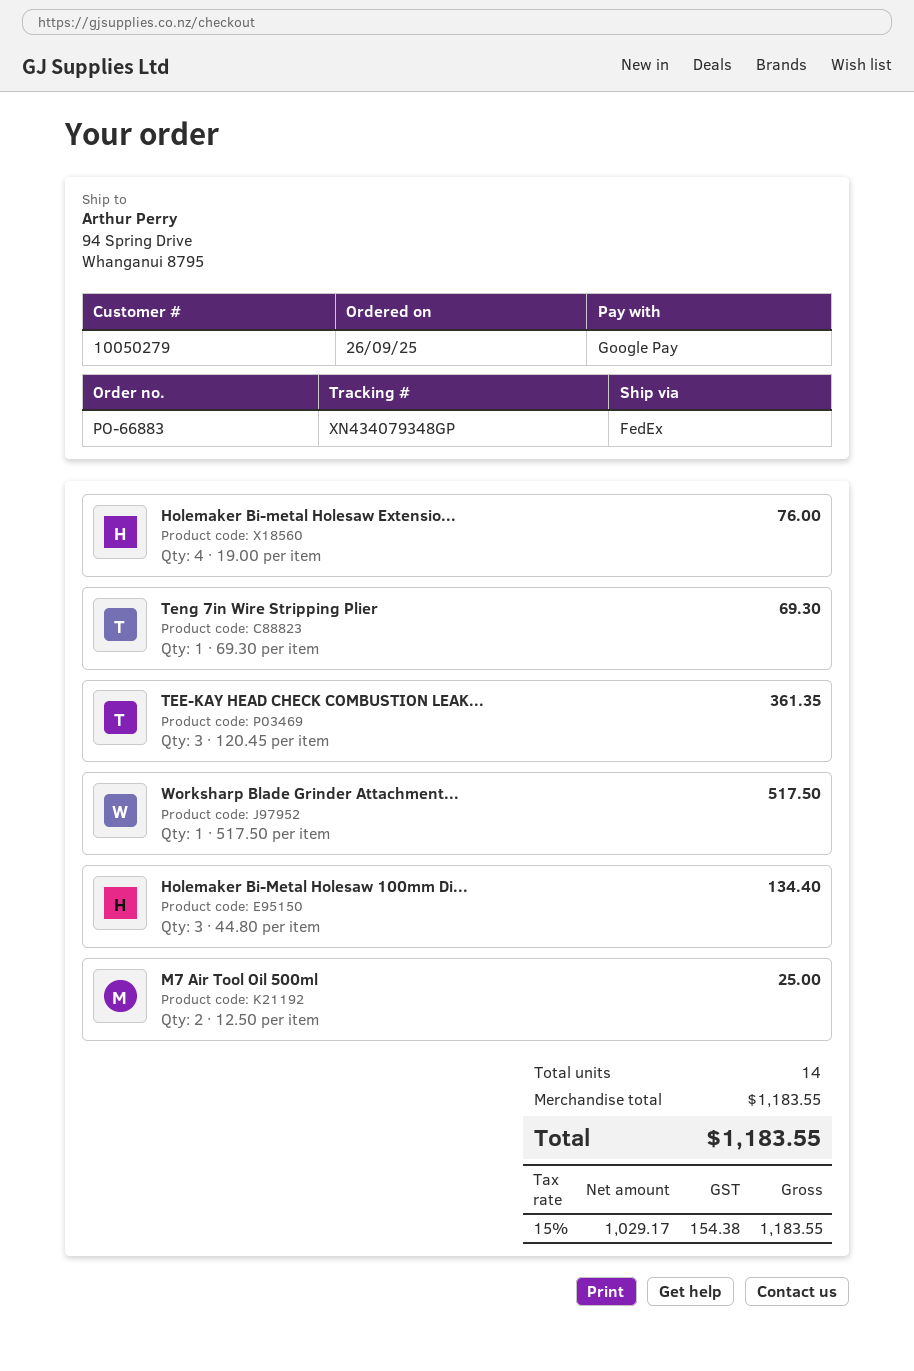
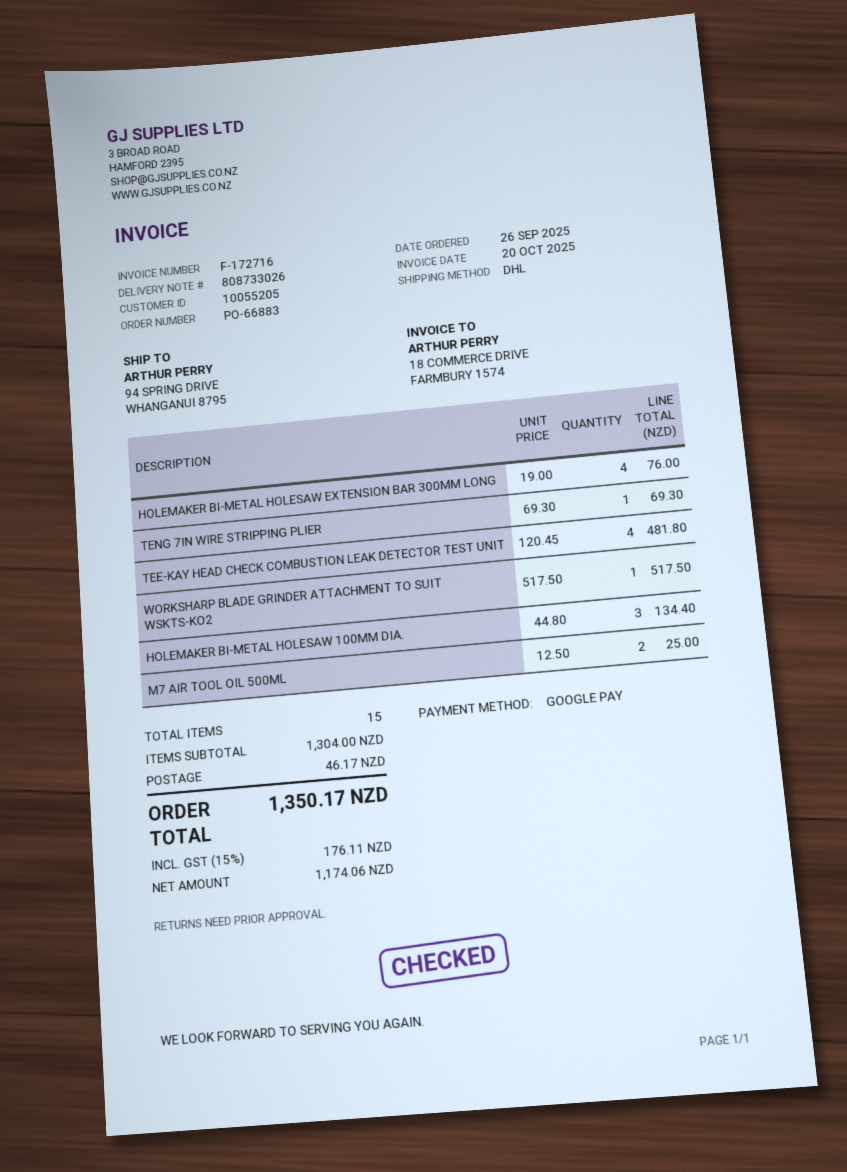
customer number: 10050279 -> 10055205
shipping method: FedEx -> DHL
TEE-KAY HEAD CHECK COMBUSTION LEAK...: 3 x 120.45 = 361.35 -> 4 x 120.45 = 481.80
total quantity: 14 -> 15
subtotal: 1183.55 -> 1304.00
shipping: none -> 46.17
net: 1029.17 -> 1174.06
tax: 15% = 154.38 -> 15% = 176.11
total: 1183.55 -> 1350.17

